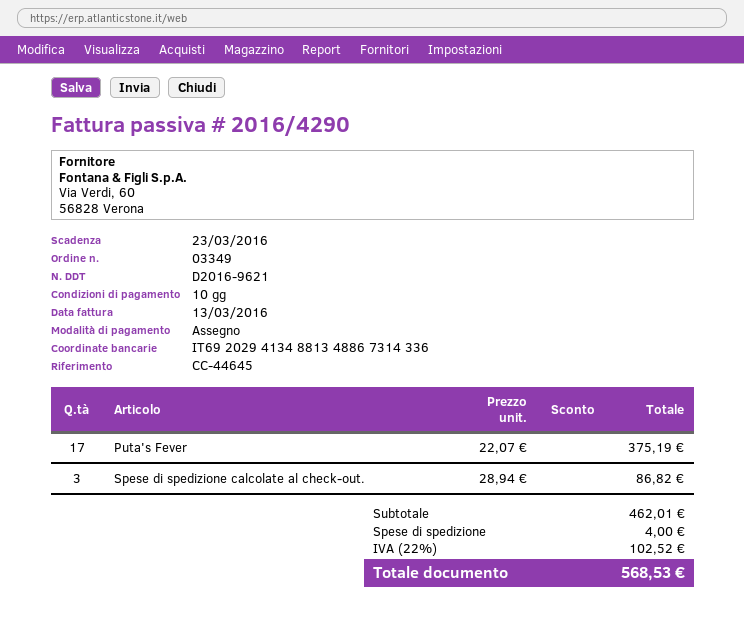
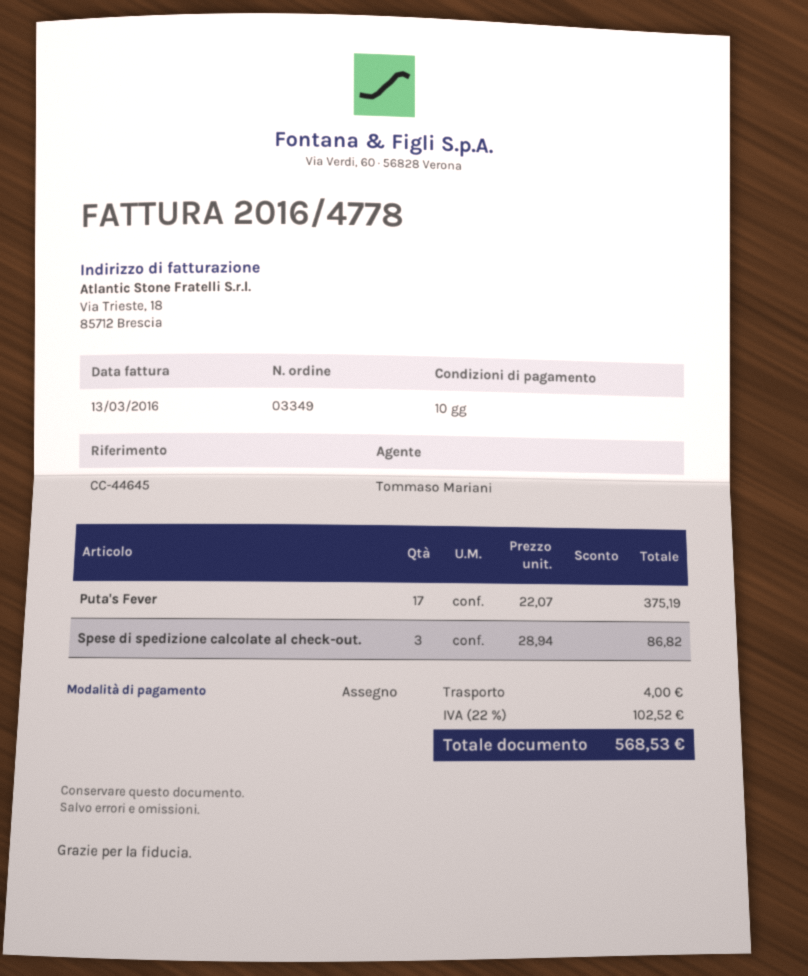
invoice number: 2016/4290 -> 2016/4778

